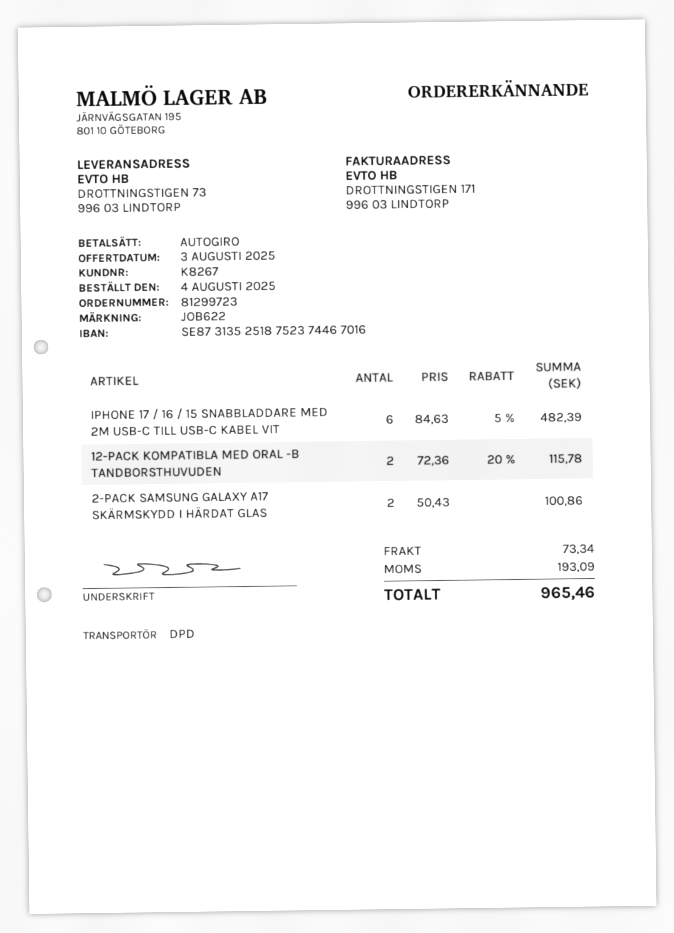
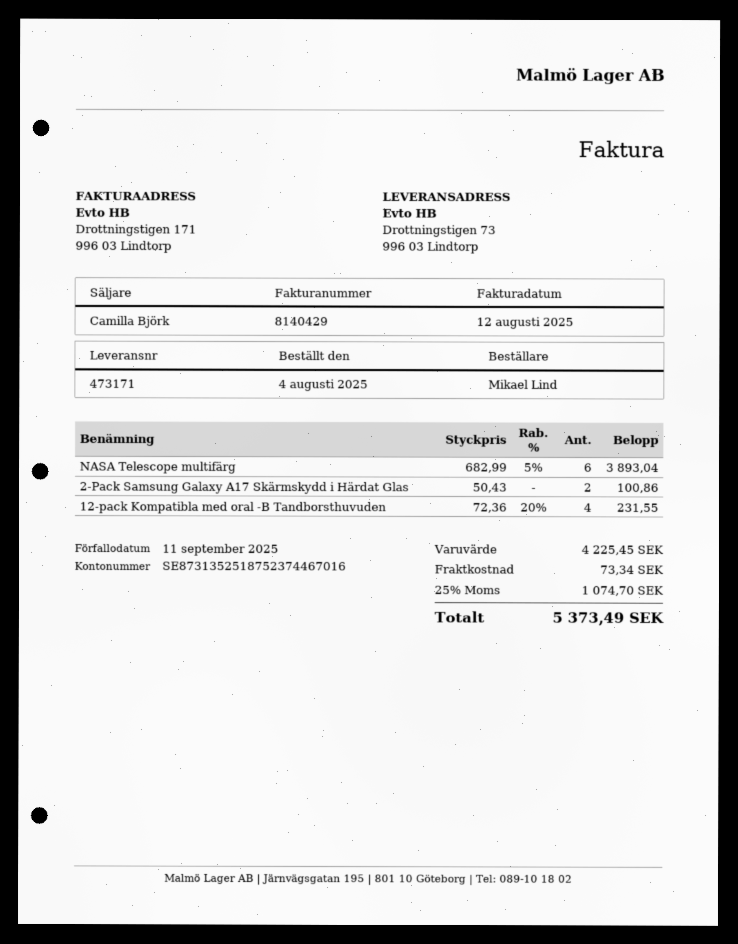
IPHONE 17 / 16 / 15 SNABBLADDARE MED 2M USB-C TILL USB-C KABEL VIT: 6 x 84.63 - 5% = 482.39 -> none
12-PACK KOMPATIBLA MED ORAL -B TANDBORSTHUVUDEN: 2 x 72.36 - 20% = 115.78 -> 4 x 72.36 - 20% = 231.55
NASA Telescope multifärg: none -> 6 x 682.99 - 5% = 3893.04
tax: 193.09 -> 1074.70
total: 965.46 -> 5373.49

